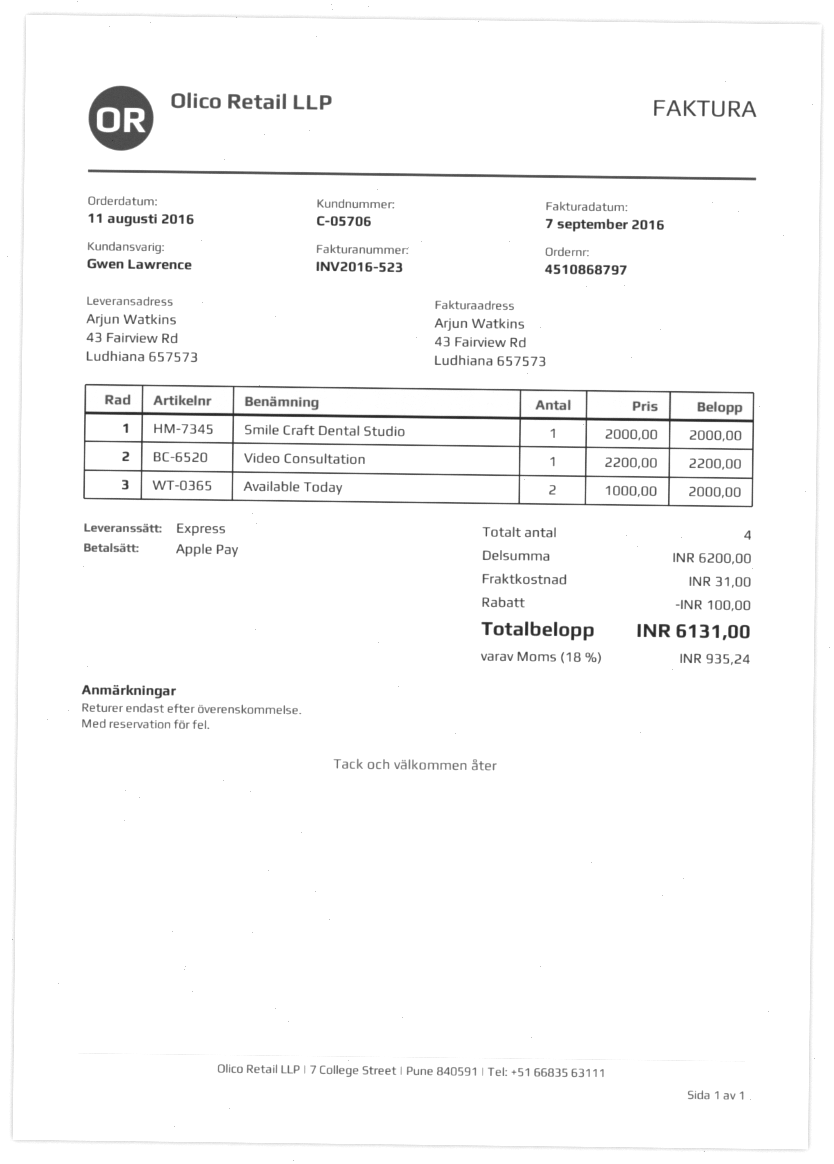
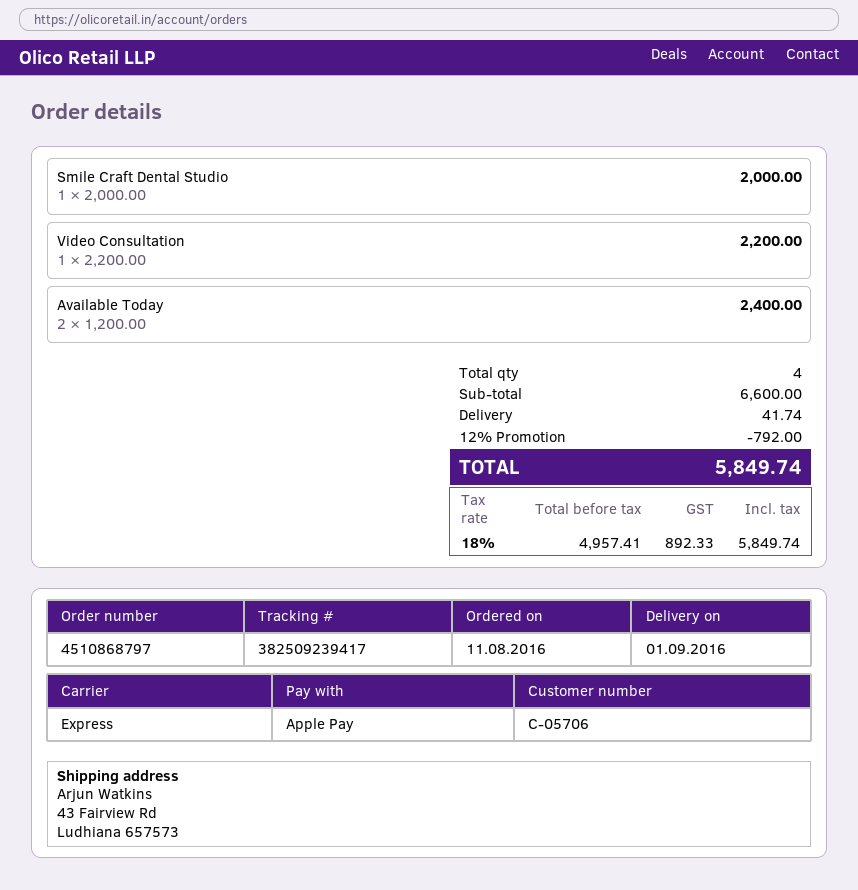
Available Today: 2 x 1000.00 = 2000.00 -> 2 x 1200.00 = 2400.00
subtotal: 6200.00 -> 6600.00
discount: 100.00 -> 792.00
shipping: 31.00 -> 41.74
tax: 18% = 935.24 -> 18% = 892.33
total: 6131.00 -> 5849.74

